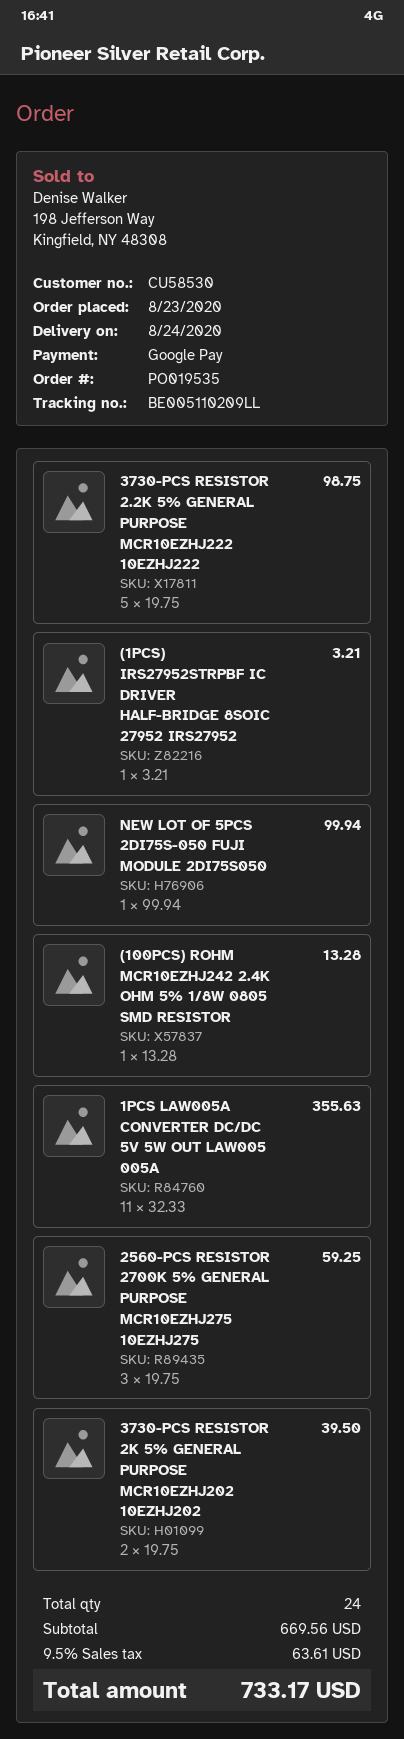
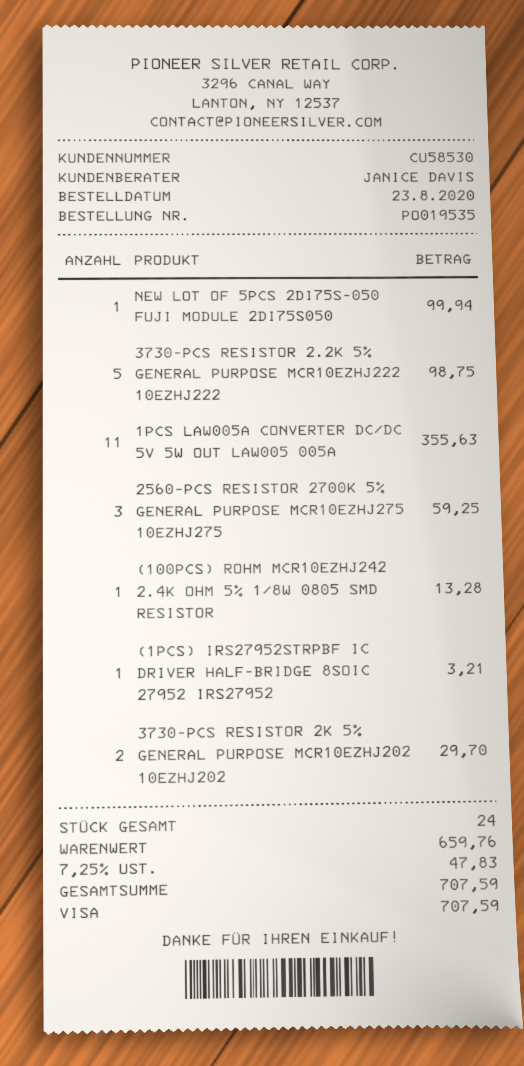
payment method: Google Pay -> Visa
3730-PCS RESISTOR 2K 5% GENERAL PURPOSE MCR10EZHJ202 10EZHJ202: 2 for 39.50 -> 2 for 29.70
subtotal: 669.56 -> 659.76
tax: 9.5% = 63.61 -> 7.25% = 47.83
total: 733.17 -> 707.59

